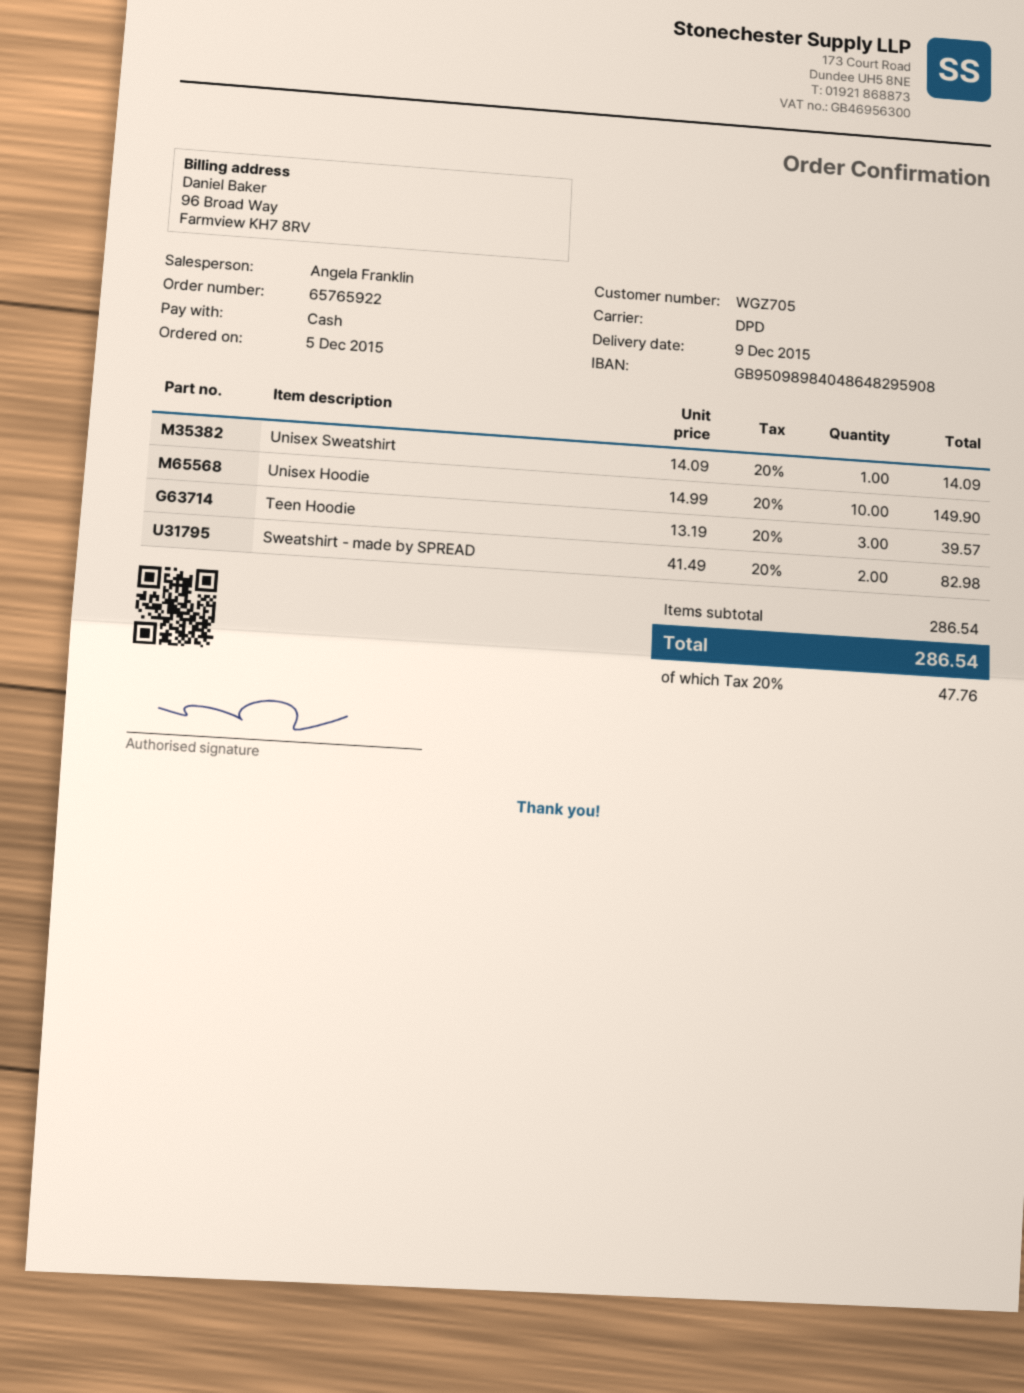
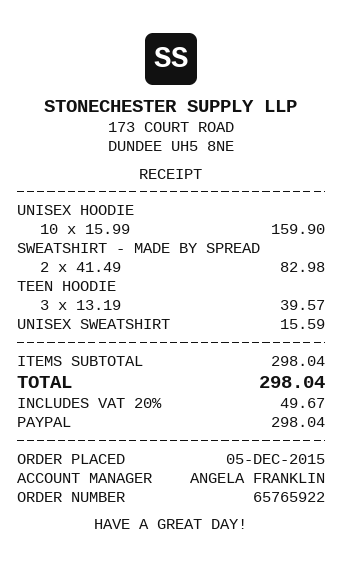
payment method: cash -> PayPal
Unisex Sweatshirt: 1 x 14.09 = 14.09 -> 1 x 15.59 = 15.59
Unisex Hoodie: 10 x 14.99 = 149.90 -> 10 x 15.99 = 159.90
subtotal: 286.54 -> 298.04
tax: 20% = 47.76 -> 20% = 49.67
total: 286.54 -> 298.04

